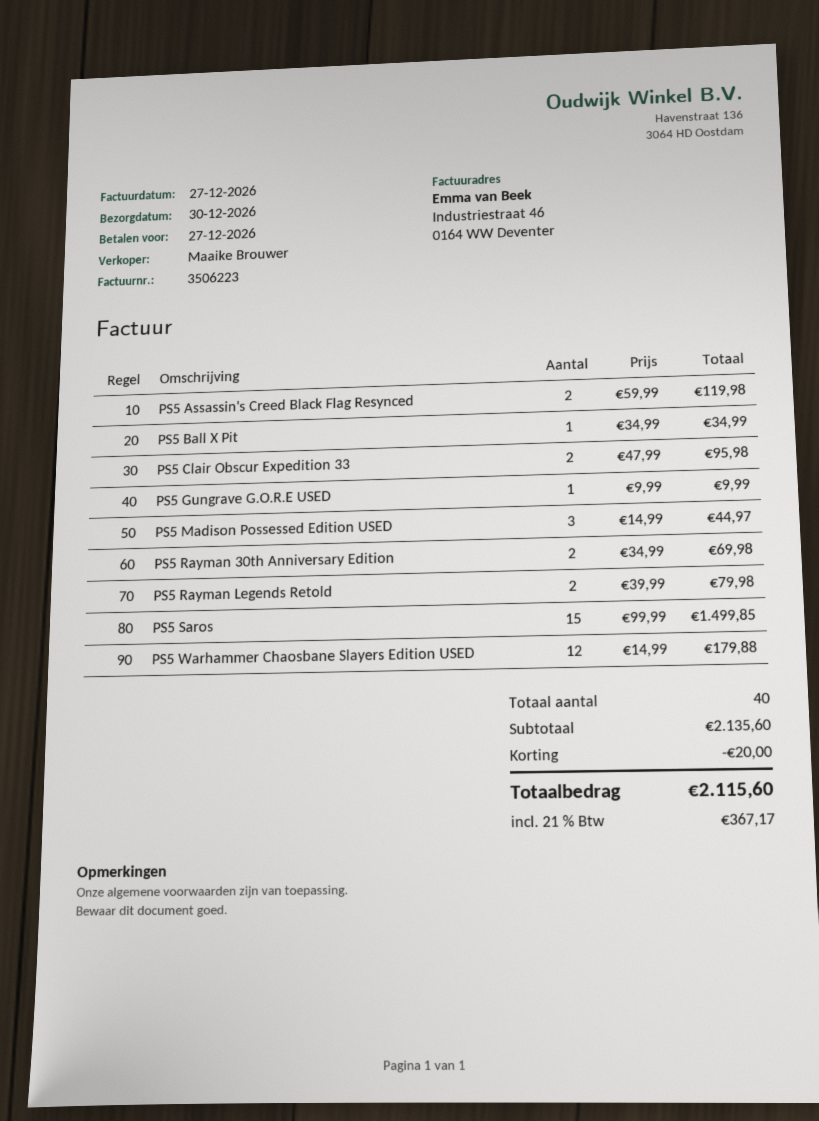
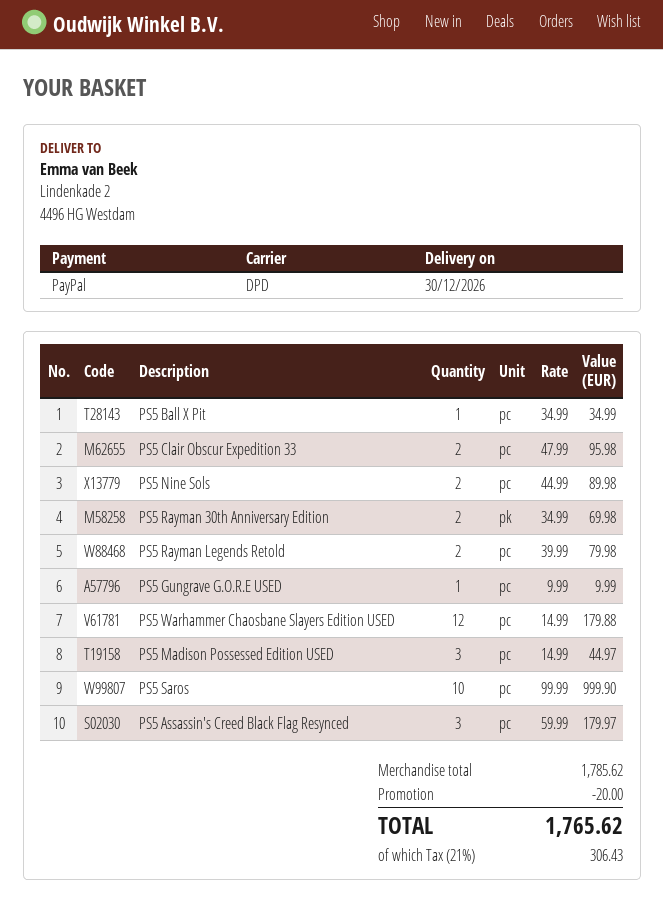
PS5 Assassin's Creed Black Flag Resynced: 2 x 59.99 = 119.98 -> 3 x 59.99 = 179.97
PS5 Saros: 15 x 99.99 = 1499.85 -> 10 x 99.99 = 999.90
PS5 Nine Sols: none -> 2 x 44.99 = 89.98
subtotal: 2135.60 -> 1785.62
tax: 21% = 367.17 -> 21% = 306.43
total: 2115.60 -> 1765.62

